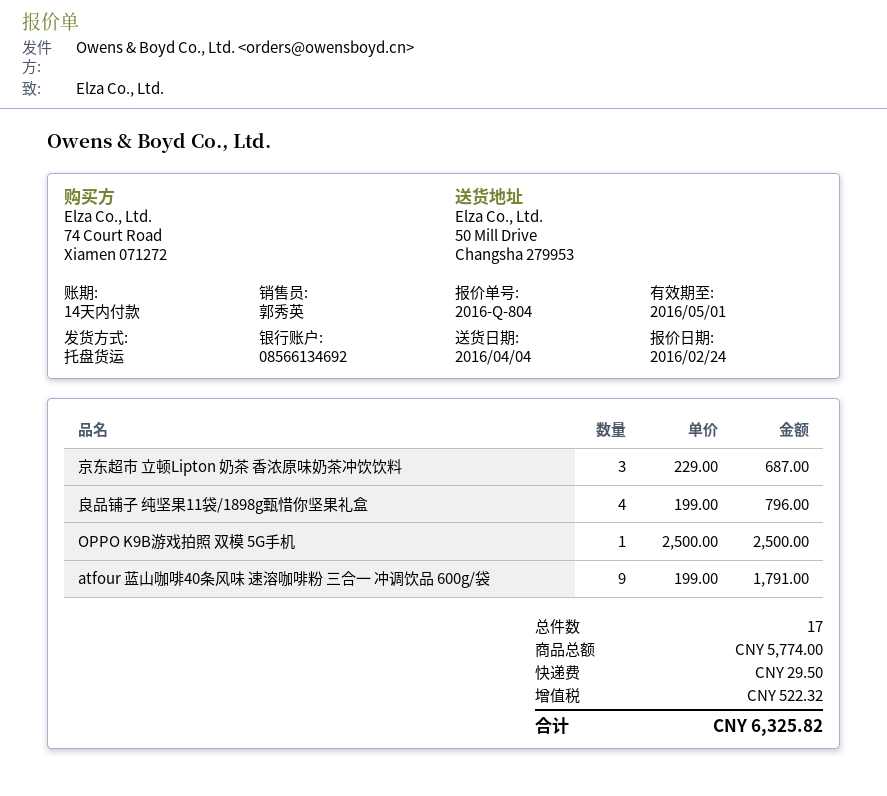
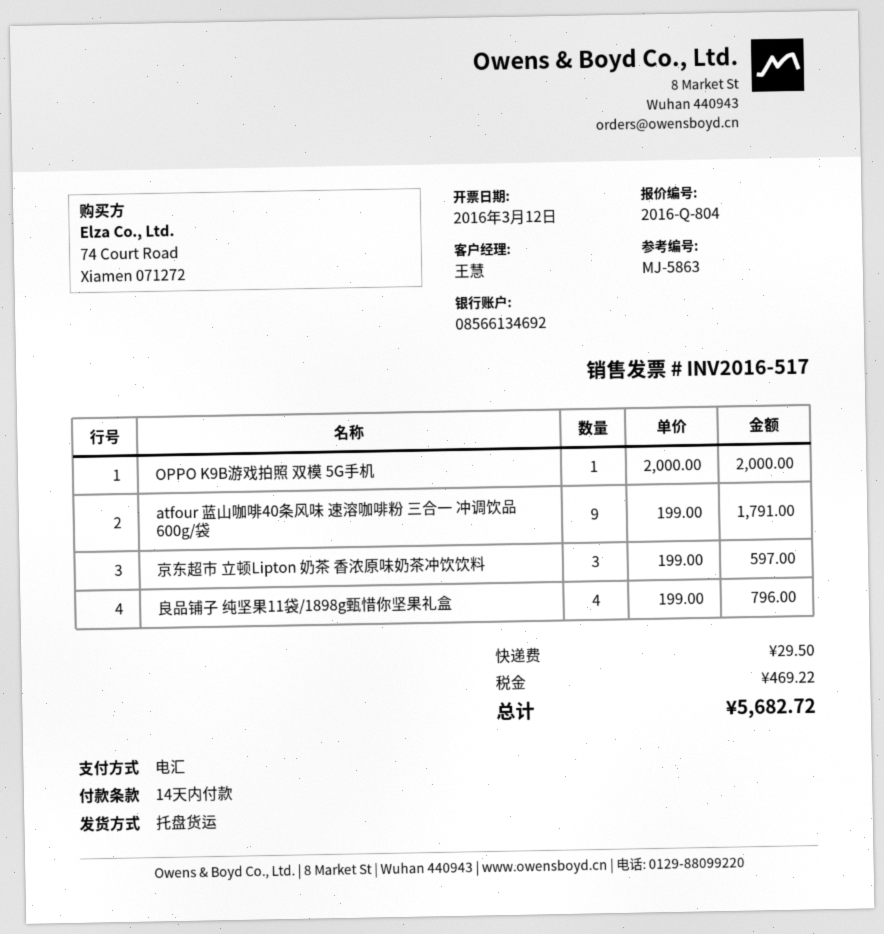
sales rep: 郭秀英 -> 王慧
京东超市 立顿Lipton 奶茶 香浓原味奶茶冲饮饮料: 3 x 229.00 = 687.00 -> 3 x 199.00 = 597.00
OPPO K9B游戏拍照 双模 5G手机: 1 x 2500.00 = 2500.00 -> 1 x 2000.00 = 2000.00
tax: 522.32 -> 469.22
total: 6325.82 -> 5682.72

